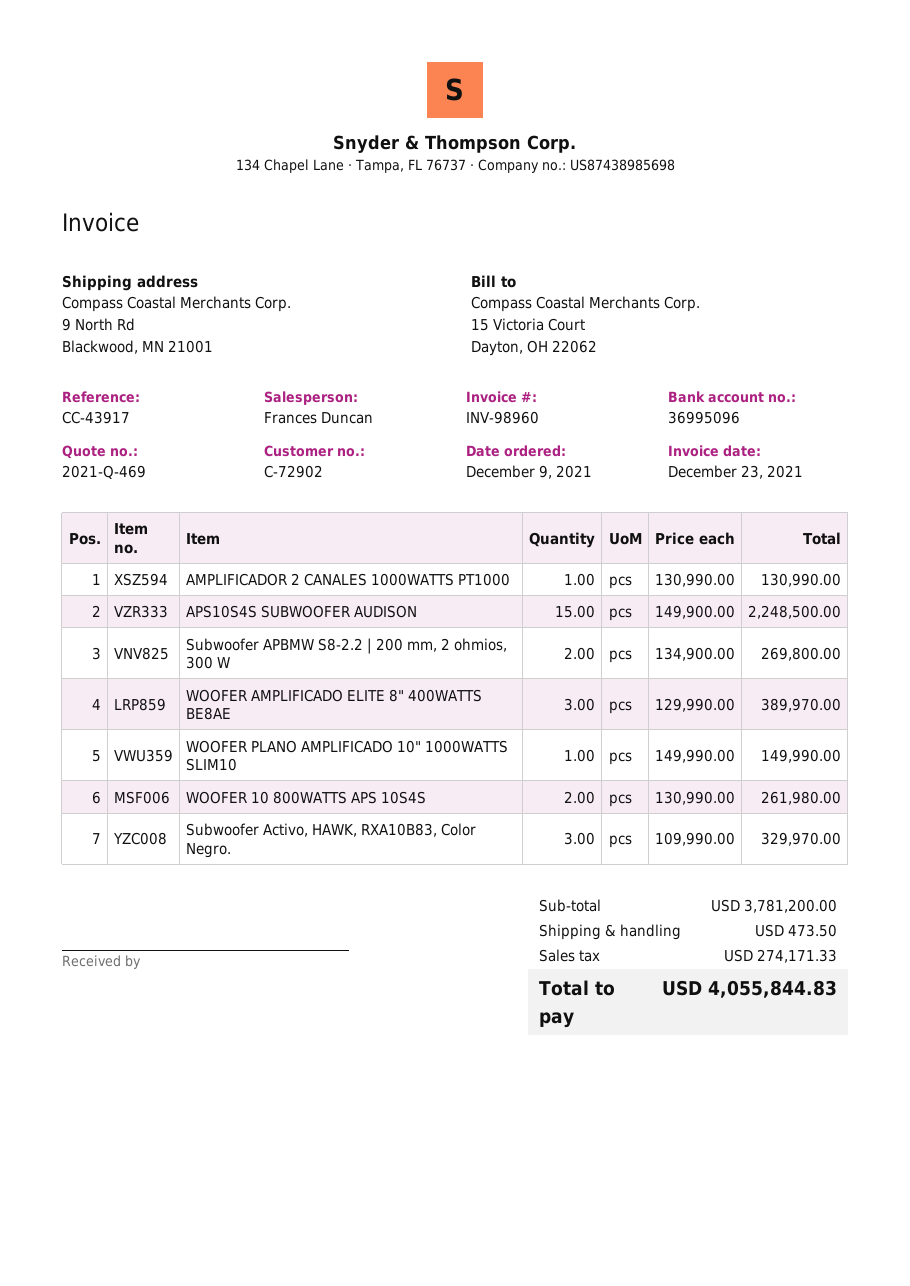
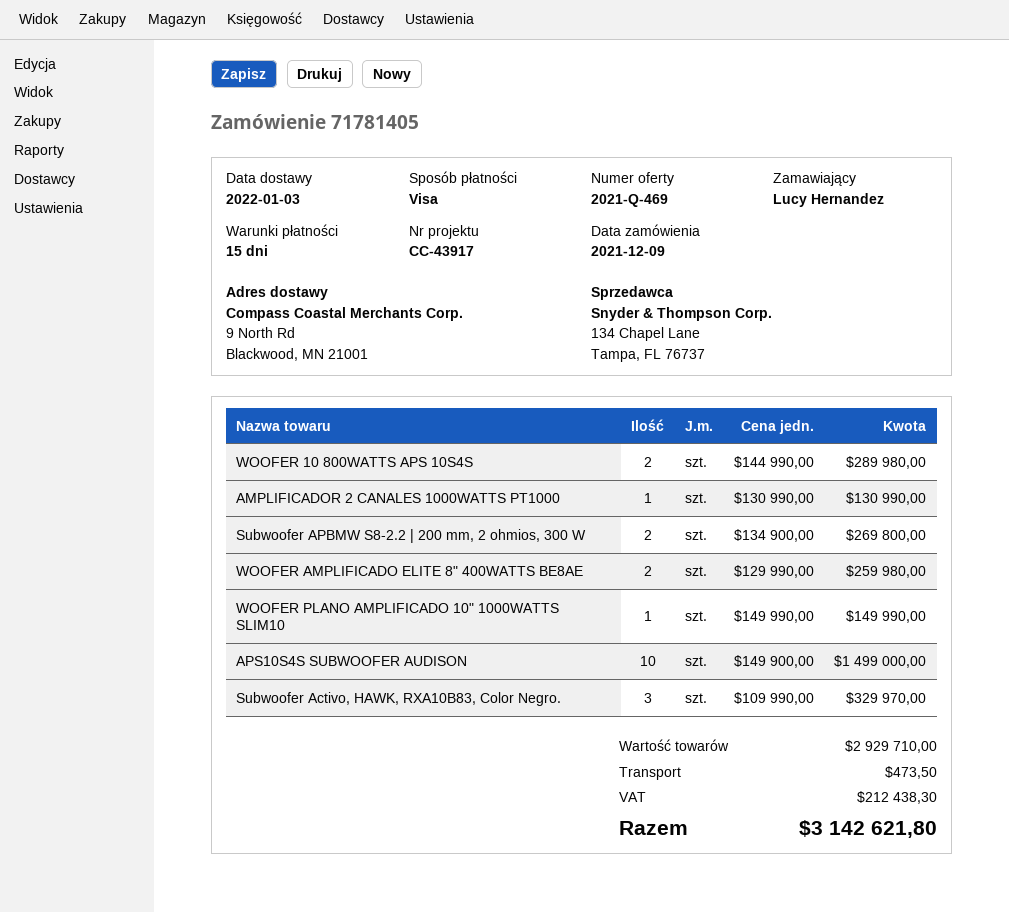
APS10S4S SUBWOOFER AUDISON: 15 x 149900.00 = 2248500.00 -> 10 x 149900.00 = 1499000.00
WOOFER AMPLIFICADO ELITE 8" 400WATTS BE8AE: 3 x 129990.00 = 389970.00 -> 2 x 129990.00 = 259980.00
WOOFER 10 800WATTS APS 10S4S: 2 x 130990.00 = 261980.00 -> 2 x 144990.00 = 289980.00
subtotal: 3781200.00 -> 2929710.00
tax: 274171.33 -> 212438.30
total: 4055844.83 -> 3142621.80

